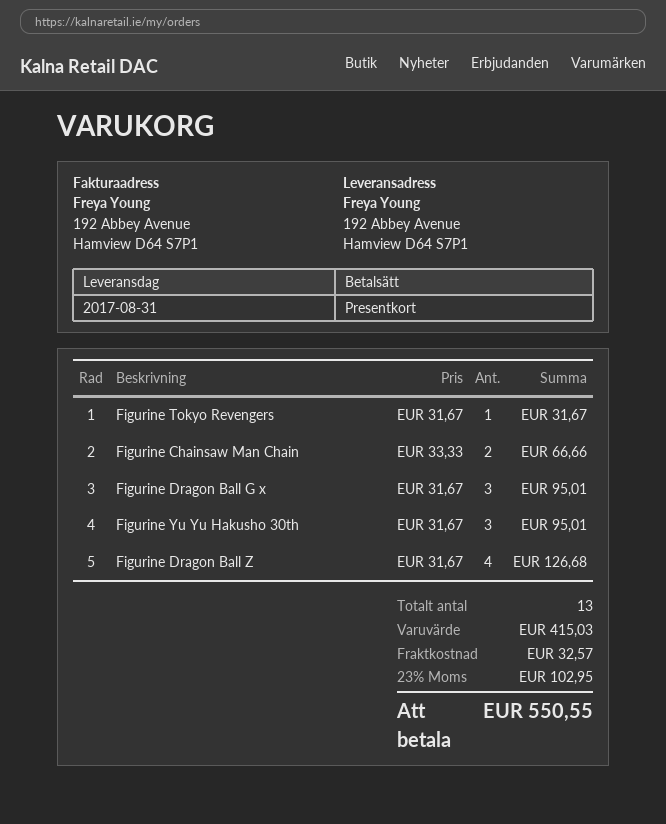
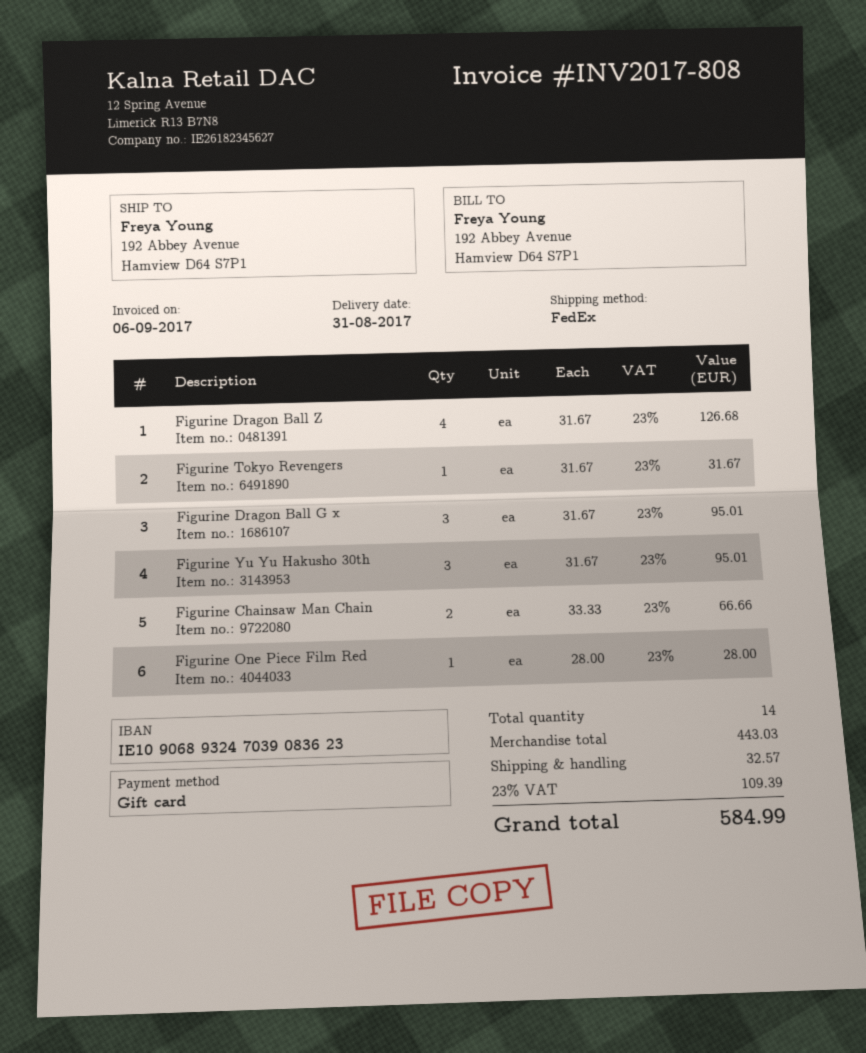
Figurine One Piece Film Red: none -> 1 x 28.00 = 28.00
total quantity: 13 -> 14
subtotal: 415.03 -> 443.03
tax: 23% = 102.95 -> 23% = 109.39
total: 550.55 -> 584.99

